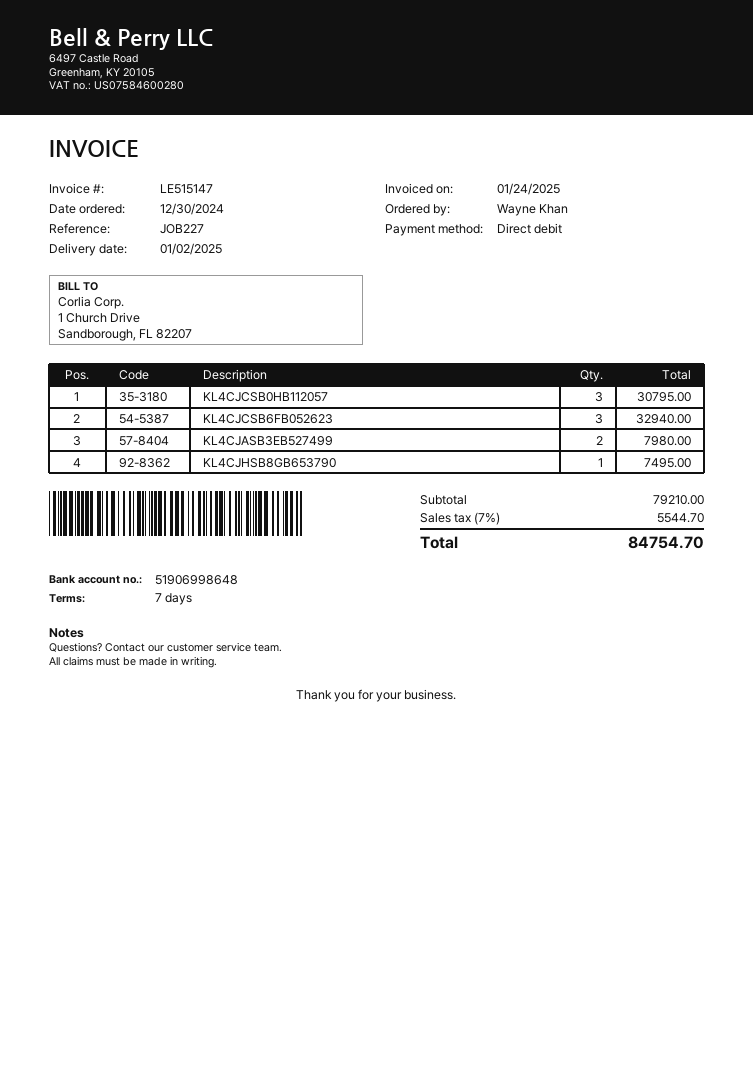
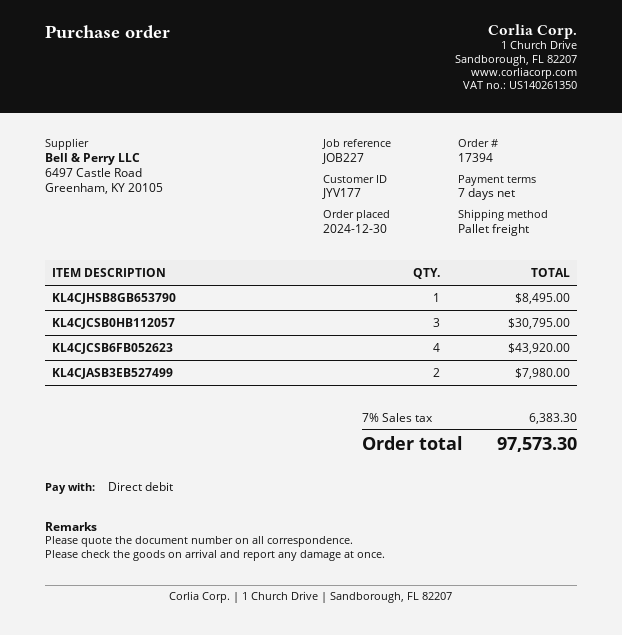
KL4CJCSB6FB052623: 3 for 32940.00 -> 4 for 43920.00
KL4CJHSB8GB653790: 1 for 7495.00 -> 1 for 8495.00
tax: 7% = 5544.70 -> 7% = 6383.30
total: 84754.70 -> 97573.30

